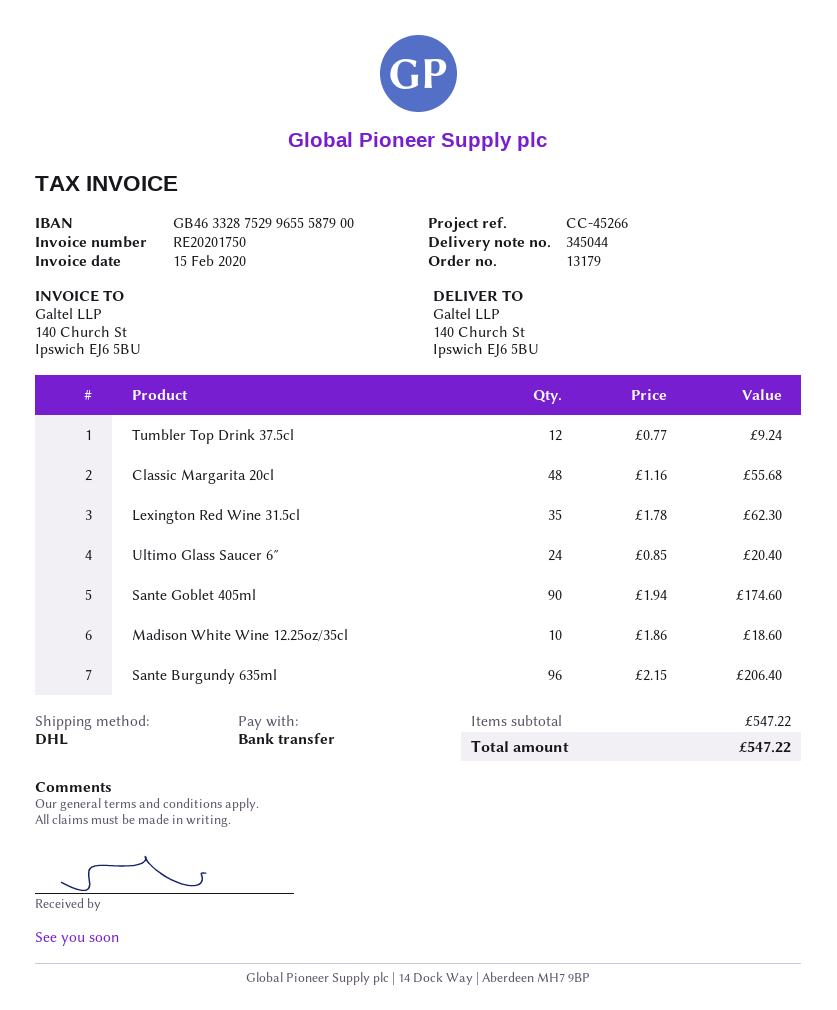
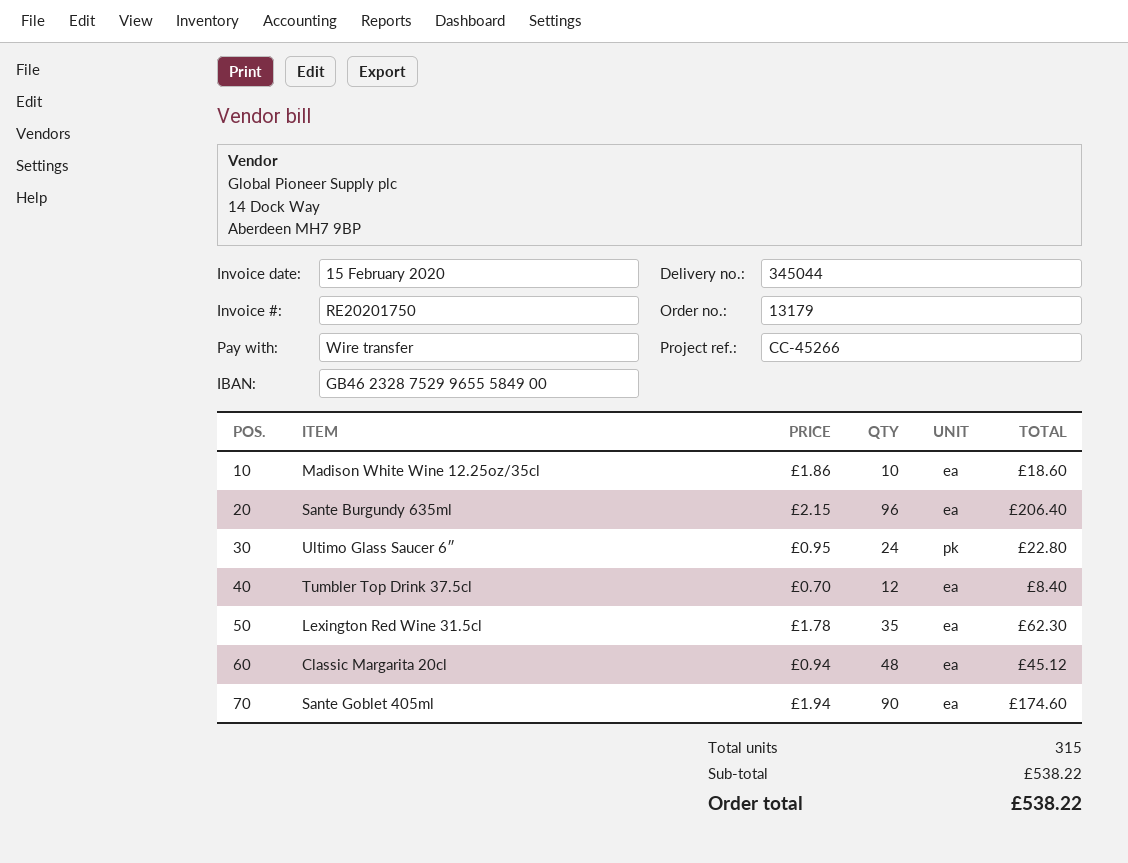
bank account: GB46332875299655587900 -> GB46232875299655584900
Tumbler Top Drink 37.5cl: 12 x 0.77 = 9.24 -> 12 x 0.70 = 8.40
Classic Margarita 20cl: 48 x 1.16 = 55.68 -> 48 x 0.94 = 45.12
Ultimo Glass Saucer 6″: 24 x 0.85 = 20.40 -> 24 x 0.95 = 22.80
subtotal: 547.22 -> 538.22
total: 547.22 -> 538.22

